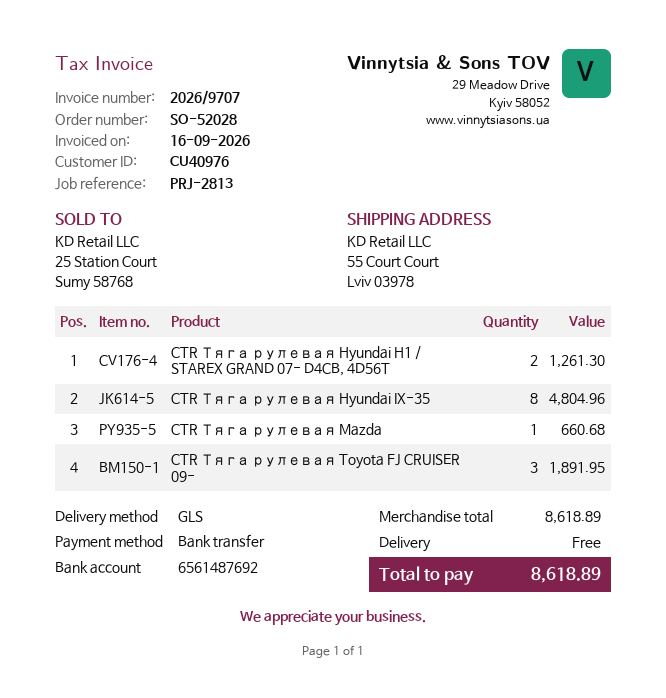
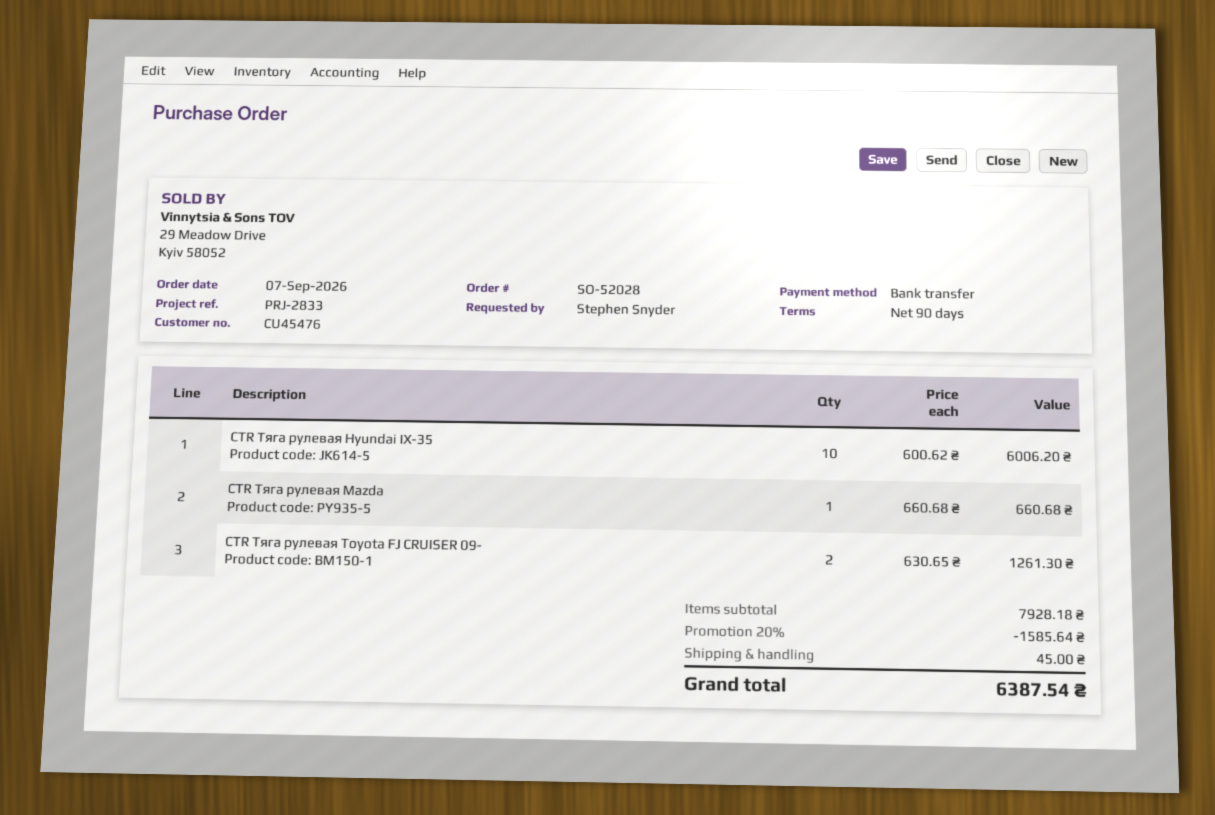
customer number: CU40976 -> CU45476
reference: PRJ-2813 -> PRJ-2833
CTR Тяга рулевая Hyundai H1 / STAREX GRAND 07- D4CB, 4D56T: 2 for 1261.30 -> none
CTR Тяга рулевая Hyundai IX-35: 8 for 4804.96 -> 10 for 6006.20
CTR Тяга рулевая Toyota FJ CRUISER 09-: 3 for 1891.95 -> 2 for 1261.30
subtotal: 8618.89 -> 7928.18
discount: none -> 20% = 1585.64
shipping: 0.00 -> 45.00
total: 8618.89 -> 6387.54

